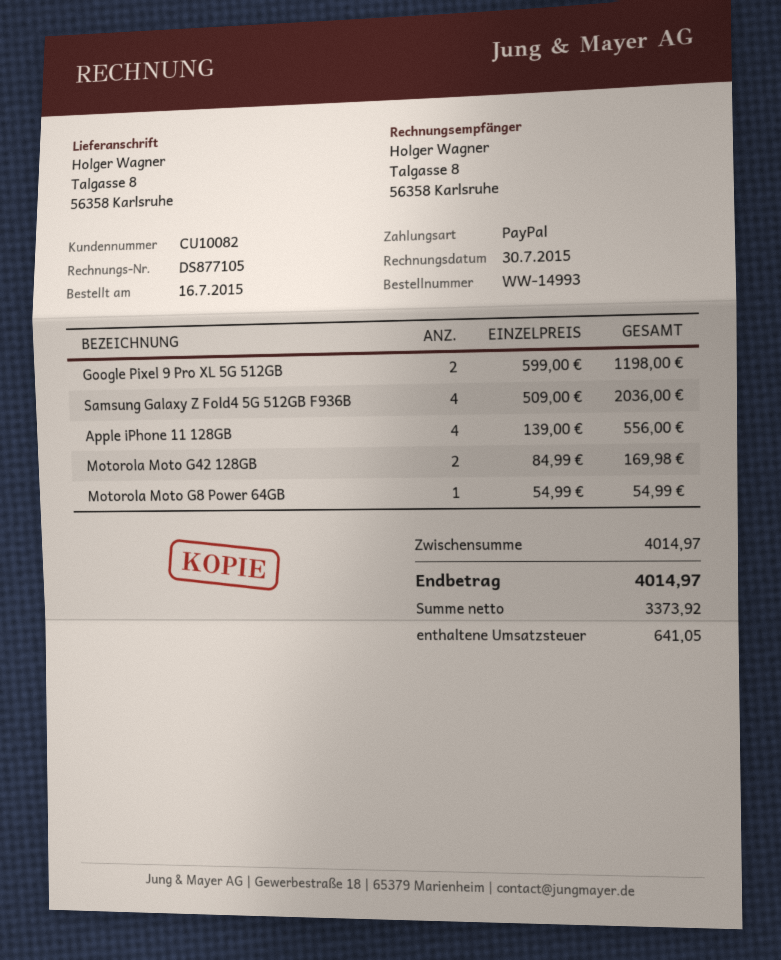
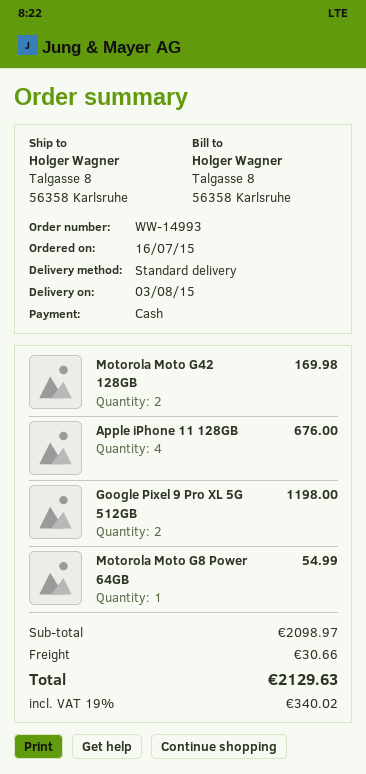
payment method: PayPal -> cash
Samsung Galaxy Z Fold4 5G 512GB F936B: 4 for 2036.00 -> none
Apple iPhone 11 128GB: 4 for 556.00 -> 4 for 676.00
subtotal: 4014.97 -> 2098.97
shipping: none -> 30.66
tax: 641.05 -> 340.02
total: 4014.97 -> 2129.63

